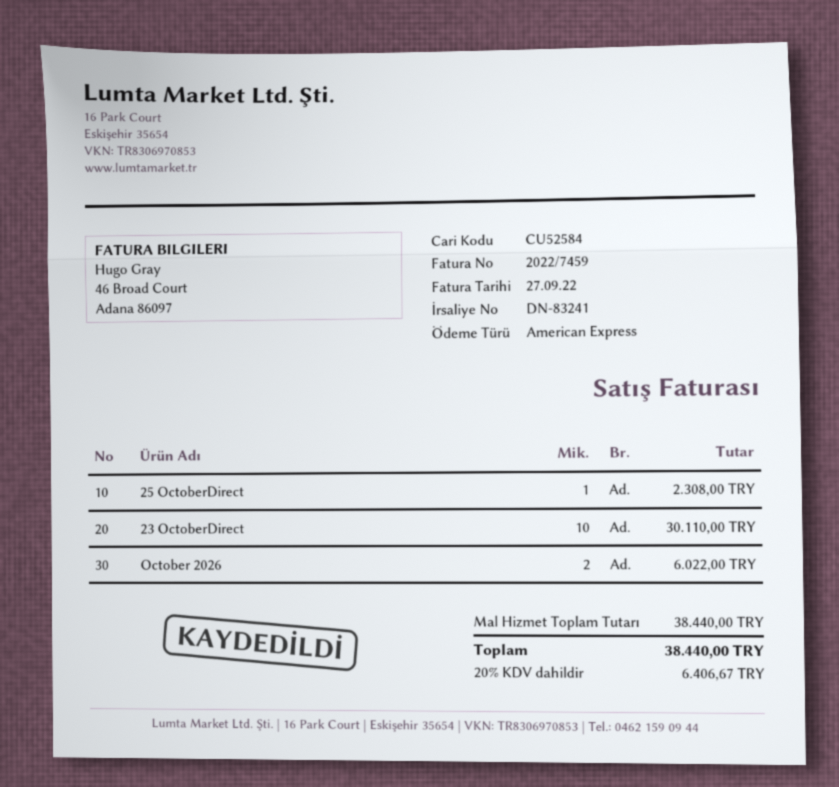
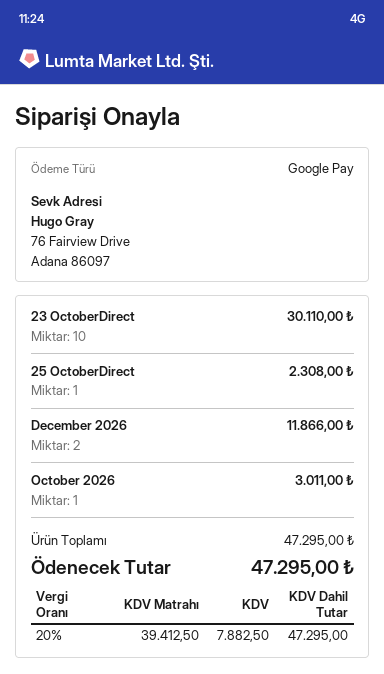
payment method: American Express -> Google Pay
October 2026: 2 for 6022.00 -> 1 for 3011.00
December 2026: none -> 2 for 11866.00
subtotal: 38440.00 -> 47295.00
tax: 20% = 6406.67 -> 20% = 7882.50
total: 38440.00 -> 47295.00

